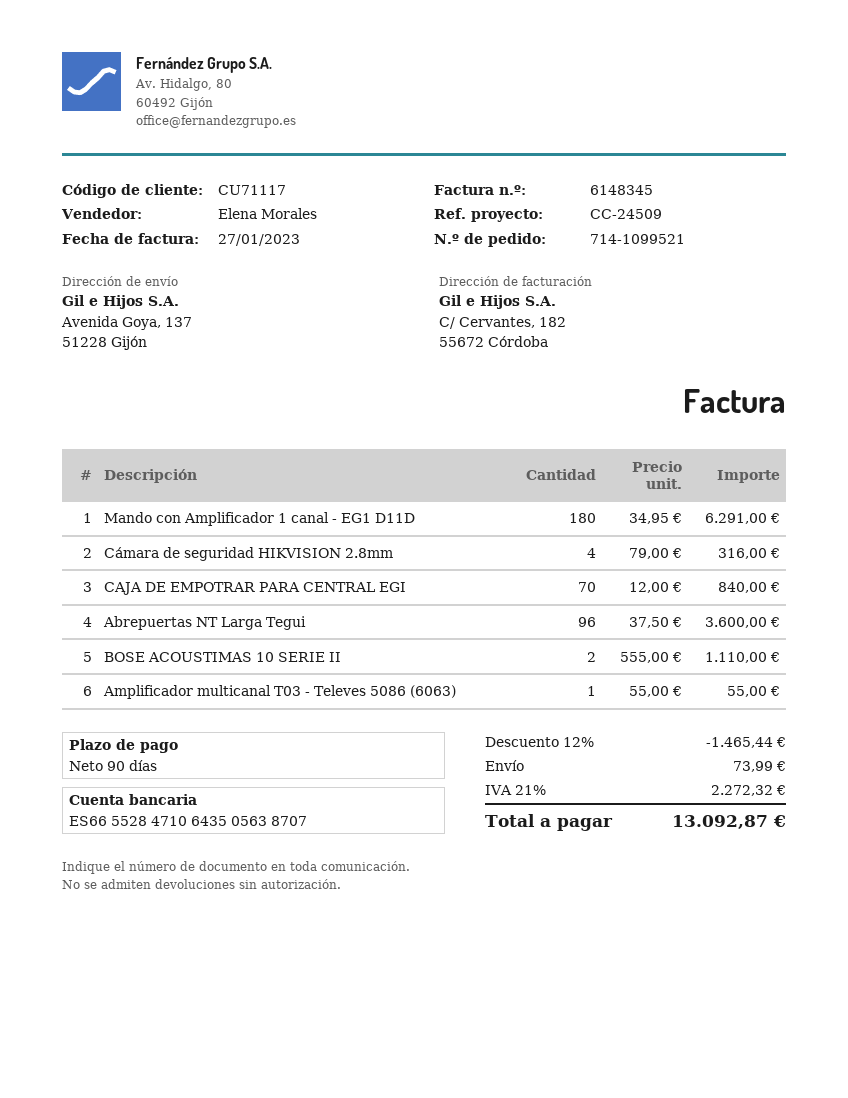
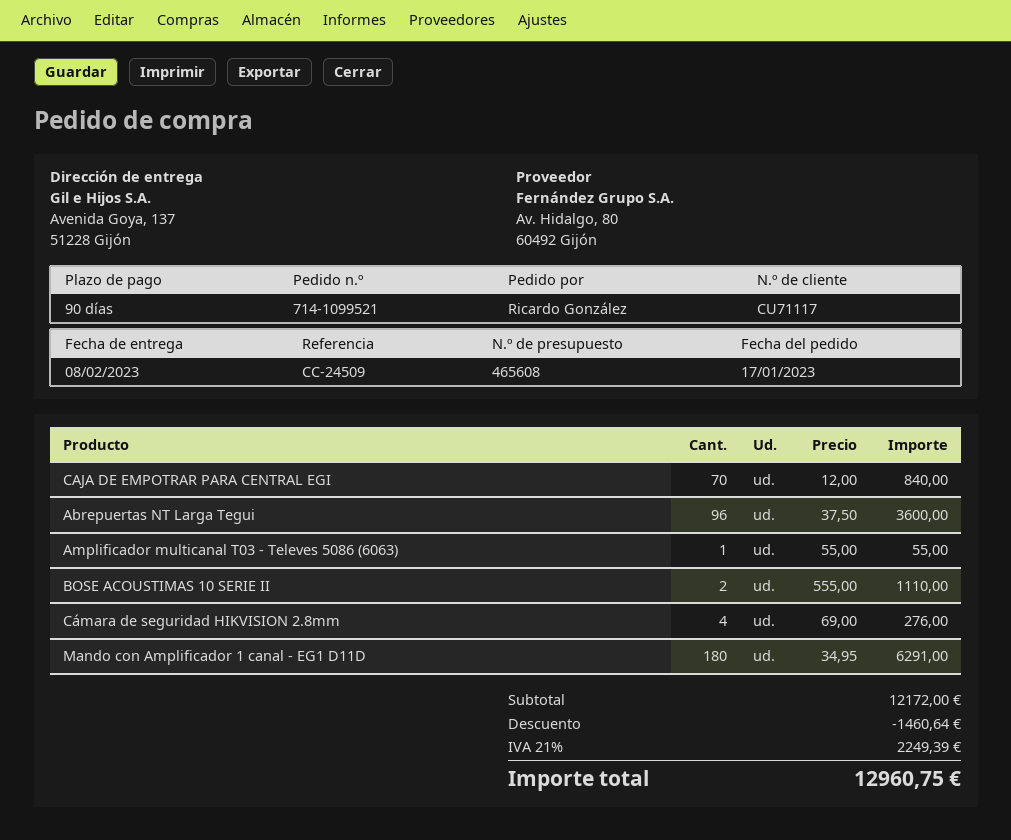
Cámara de seguridad HIKVISION 2.8mm: 4 x 79.00 = 316.00 -> 4 x 69.00 = 276.00
discount: 1465.44 -> 1460.64
shipping: 73.99 -> none
tax: 21% = 2272.32 -> 21% = 2249.39
total: 13092.87 -> 12960.75

